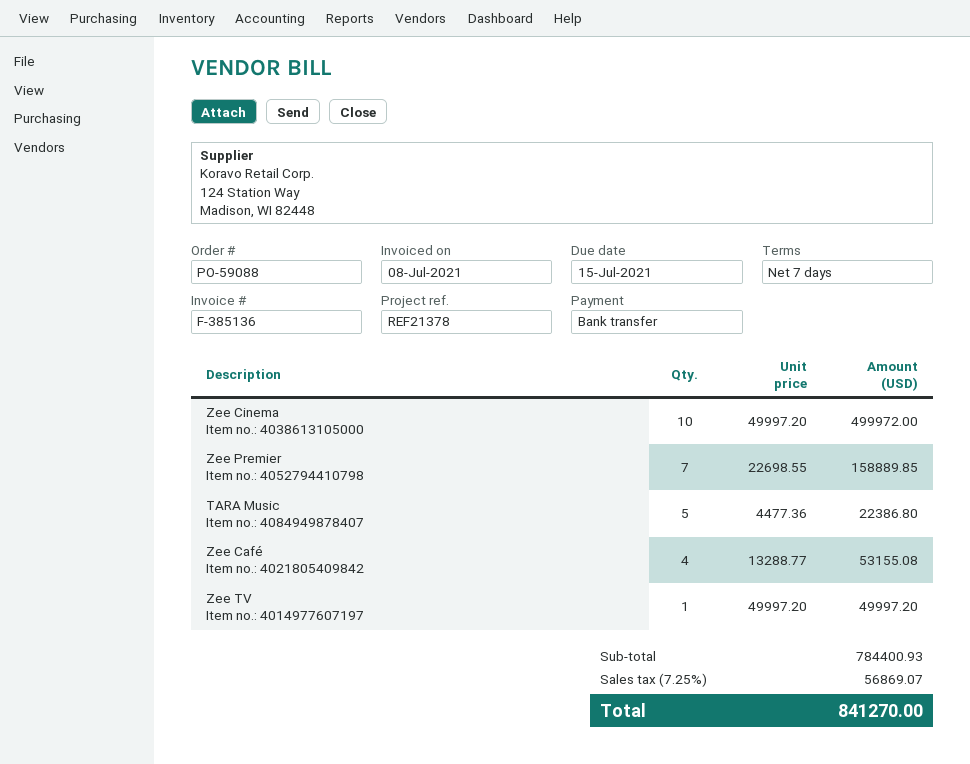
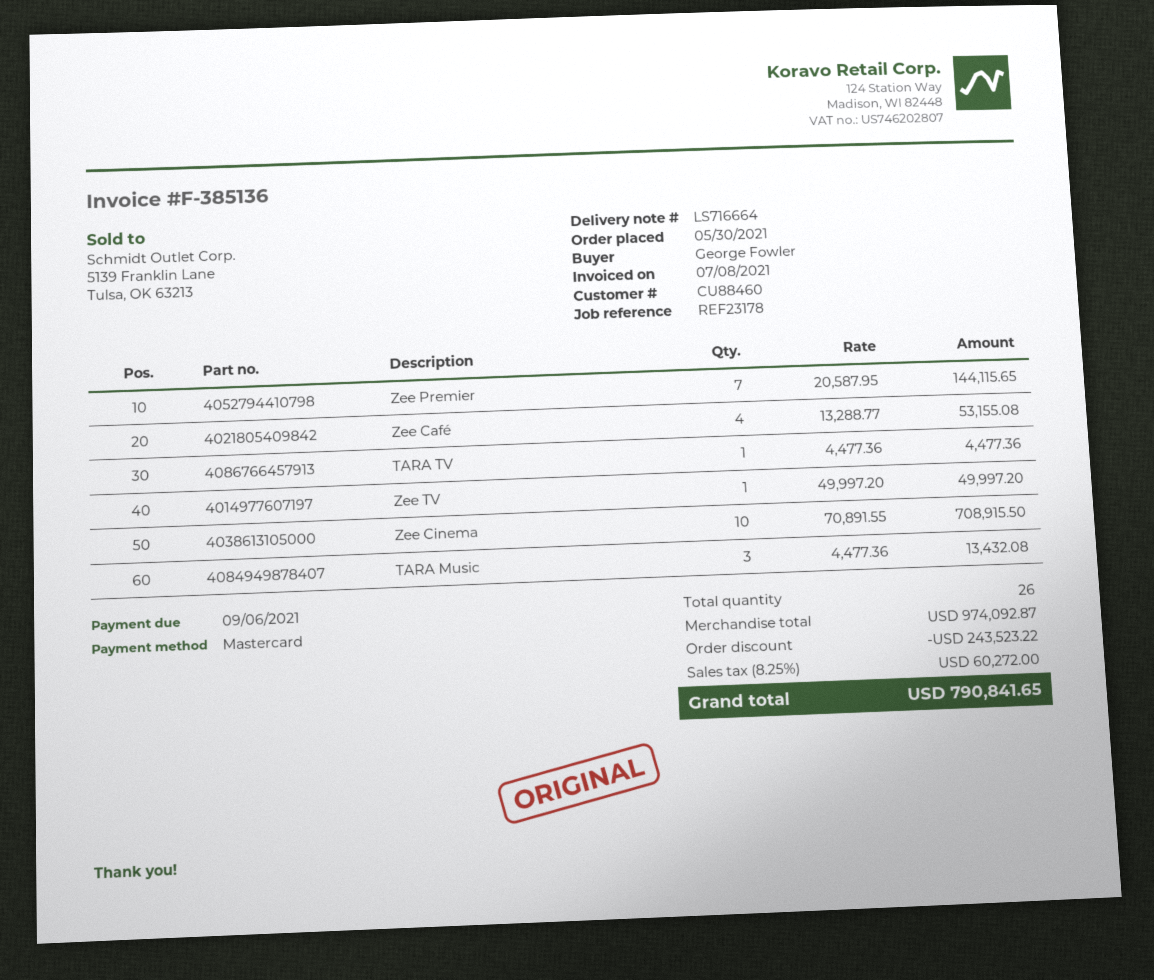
due date: 2021-07-15 -> 2021-09-06
reference: REF21378 -> REF23178
payment method: bank transfer -> Mastercard
Zee Cinema: 10 x 49997.20 = 499972.00 -> 10 x 70891.55 = 708915.50
Zee Premier: 7 x 22698.55 = 158889.85 -> 7 x 20587.95 = 144115.65
TARA Music: 5 x 4477.36 = 22386.80 -> 3 x 4477.36 = 13432.08
TARA TV: none -> 1 x 4477.36 = 4477.36
subtotal: 784400.93 -> 974092.87
discount: none -> 243523.22
tax: 7.25% = 56869.07 -> 8.25% = 60272.00
total: 841270.00 -> 790841.65

